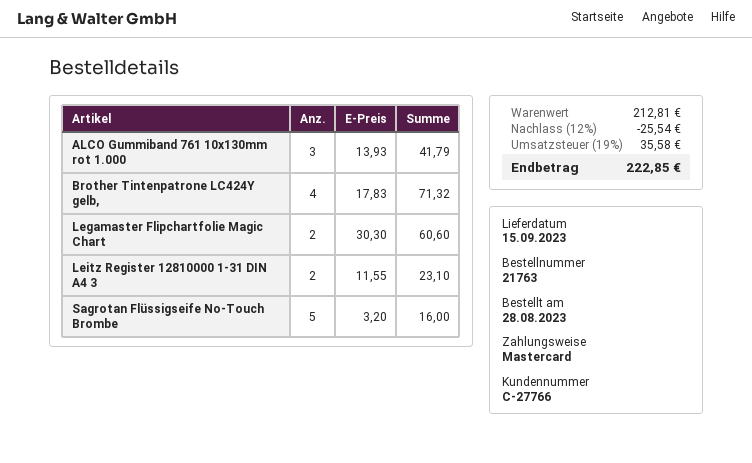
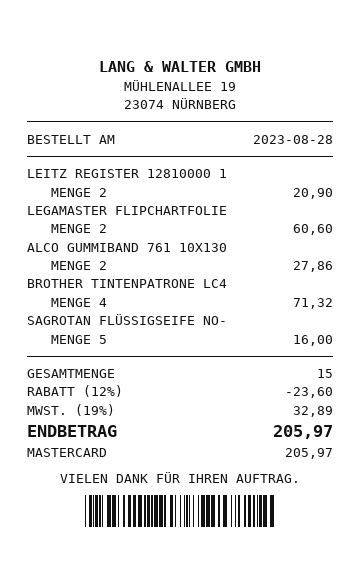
ALCO Gummiband 761 10x130mm rot 1.000: 3 for 41.79 -> 2 for 27.86
Leitz Register 12810000 1-31 DIN A4 3: 2 for 23.10 -> 2 for 20.90
discount: 12% = 25.54 -> 12% = 23.60
tax: 19% = 35.58 -> 19% = 32.89
total: 222.85 -> 205.97

